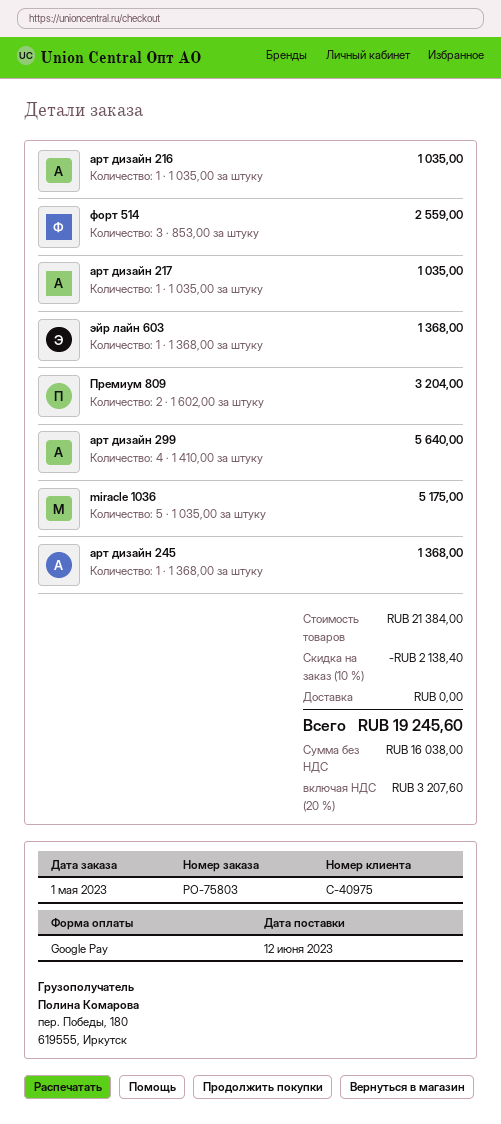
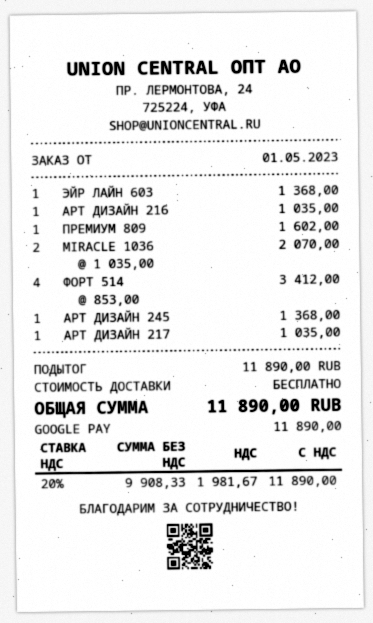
форт 514: 3 x 853.00 = 2559.00 -> 4 x 853.00 = 3412.00
Премиум 809: 2 x 1602.00 = 3204.00 -> 1 x 1602.00 = 1602.00
арт дизайн 299: 4 x 1410.00 = 5640.00 -> none
miracle 1036: 5 x 1035.00 = 5175.00 -> 2 x 1035.00 = 2070.00
subtotal: 21384.00 -> 11890.00
discount: 10% = 2138.40 -> none
net: 16038.00 -> 9908.33
tax: 20% = 3207.60 -> 20% = 1981.67
total: 19245.60 -> 11890.00

